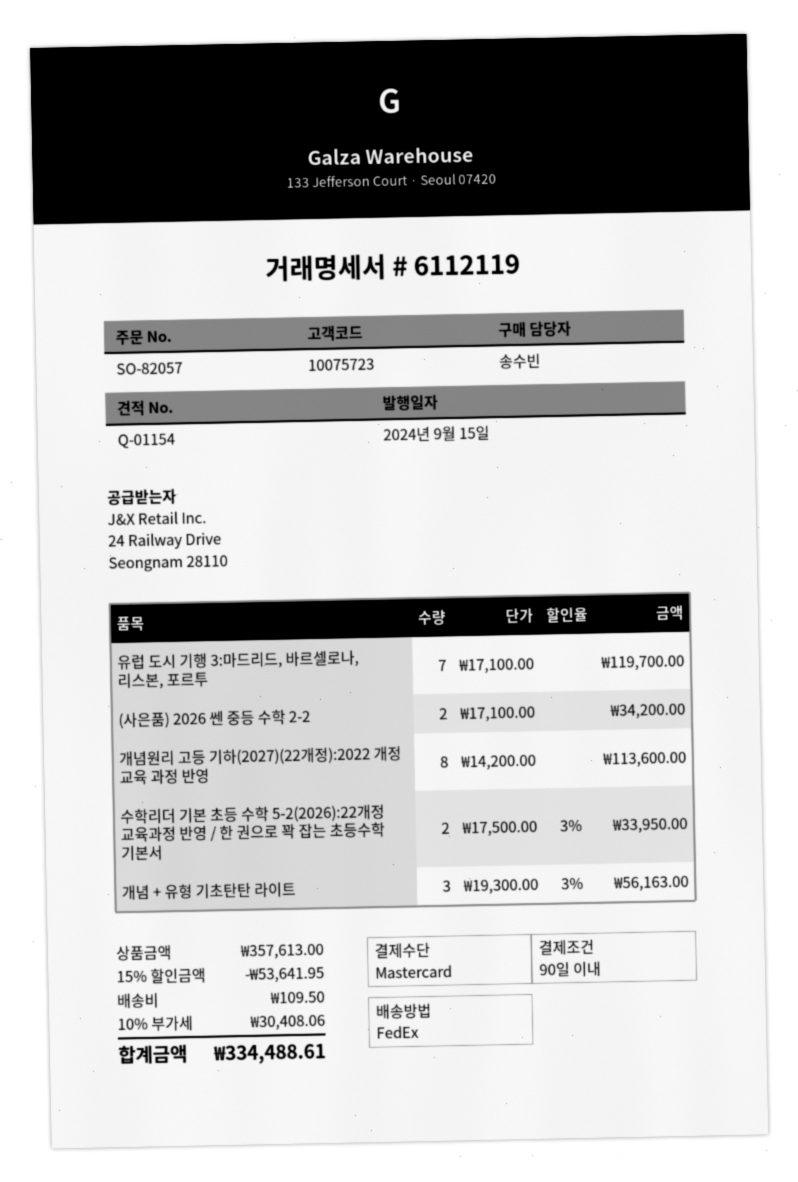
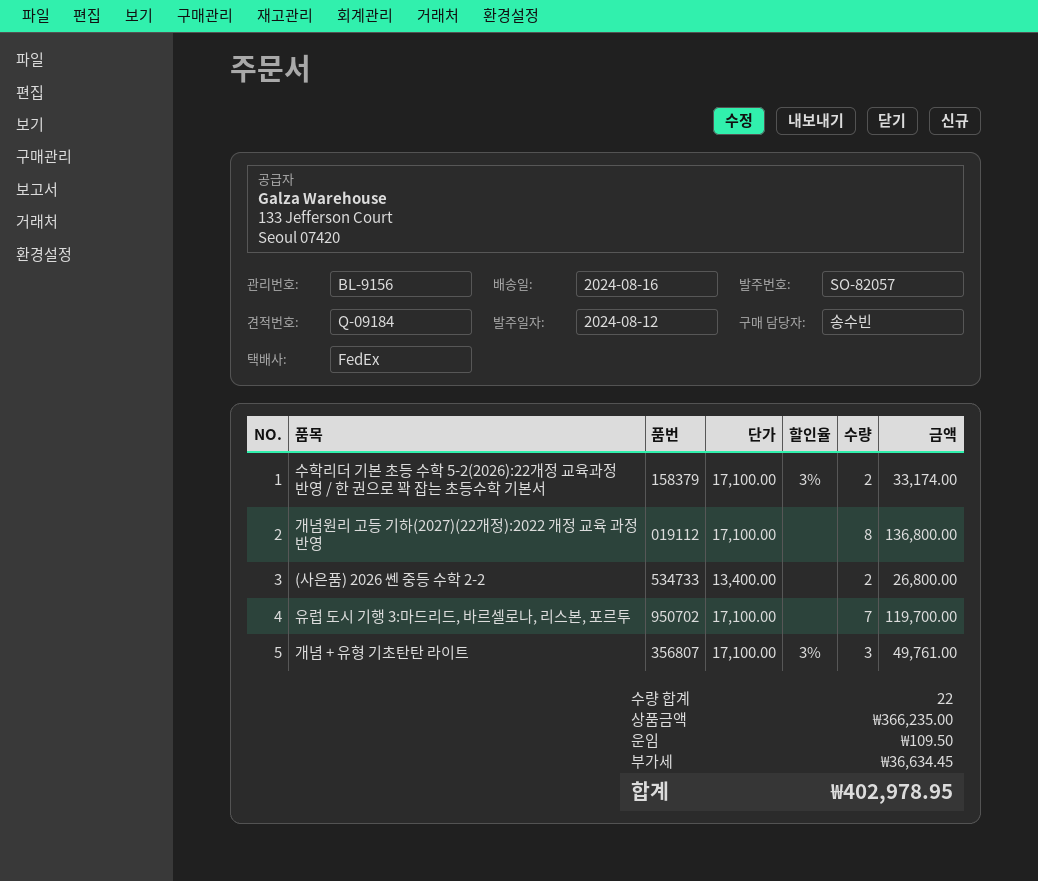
quote number: Q-01154 -> Q-09184
(사은품) 2026 쎈 중등 수학 2-2: 2 x 17100.00 = 34200.00 -> 2 x 13400.00 = 26800.00
개념원리 고등 기하(2027)(22개정):2022 개정 교육 과정 반영: 8 x 14200.00 = 113600.00 -> 8 x 17100.00 = 136800.00
수학리더 기본 초등 수학 5-2(2026):22개정 교육과정 반영 / 한 권으로 꽉 잡는 초등수학 기본서: 2 x 17500.00 - 3% = 33950.00 -> 2 x 17100.00 - 3% = 33174.00
개념 + 유형 기초탄탄 라이트: 3 x 19300.00 - 3% = 56163.00 -> 3 x 17100.00 - 3% = 49761.00
subtotal: 357613.00 -> 366235.00
discount: 15% = 53641.95 -> none
tax: 30408.06 -> 36634.45
total: 334488.61 -> 402978.95

